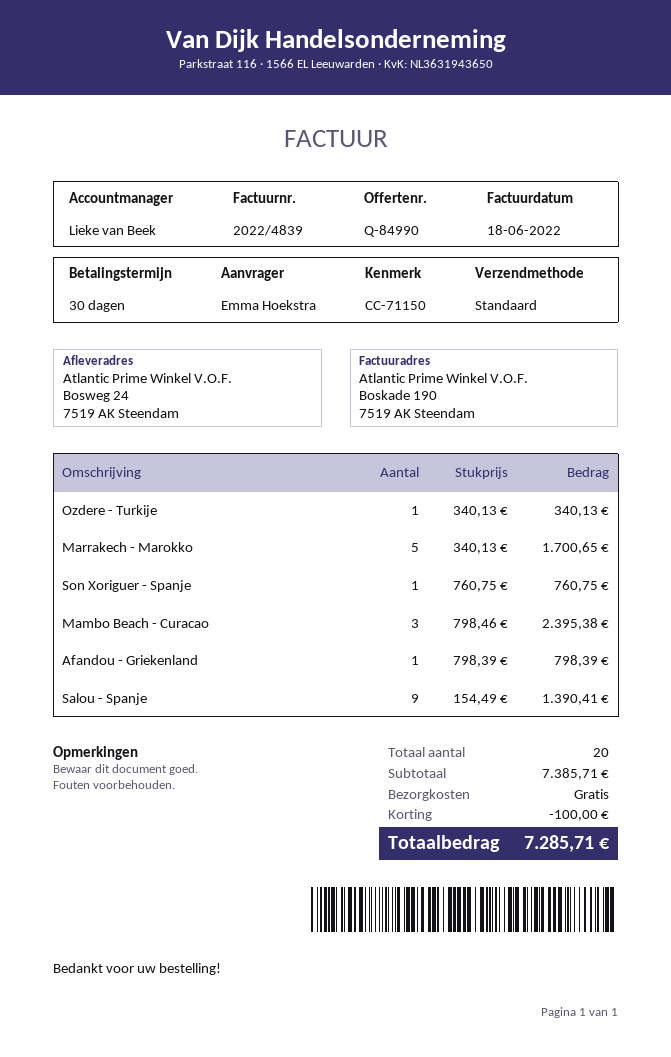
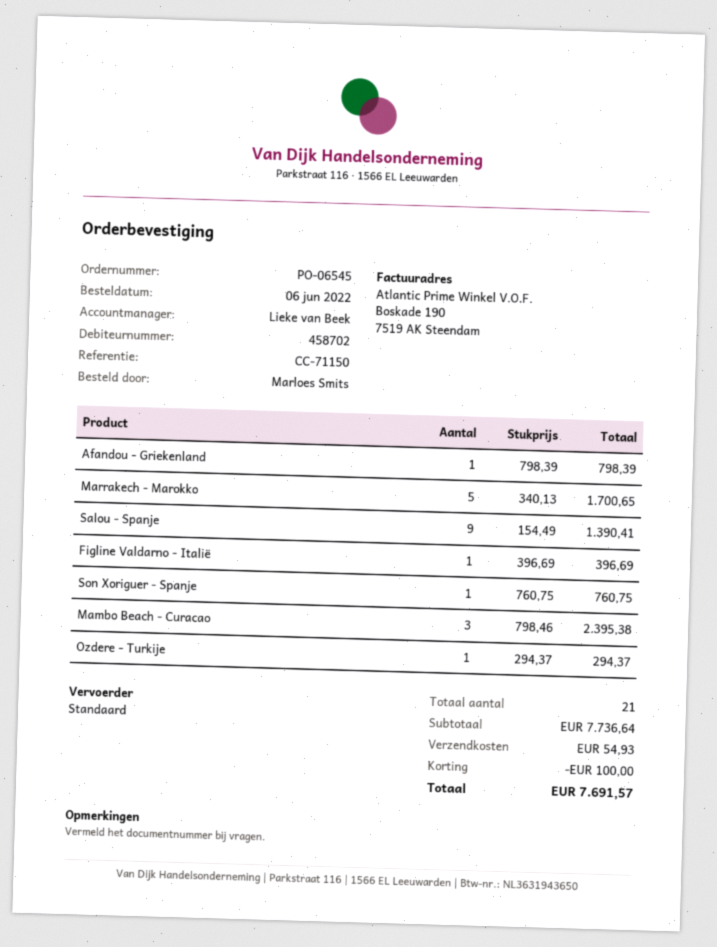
ordered by: Emma Hoekstra -> Marloes Smits
Ozdere - Turkije: 1 x 340.13 = 340.13 -> 1 x 294.37 = 294.37
Figline Valdarno - Italië: none -> 1 x 396.69 = 396.69
total quantity: 20 -> 21
subtotal: 7385.71 -> 7736.64
shipping: 0.00 -> 54.93
total: 7285.71 -> 7691.57

